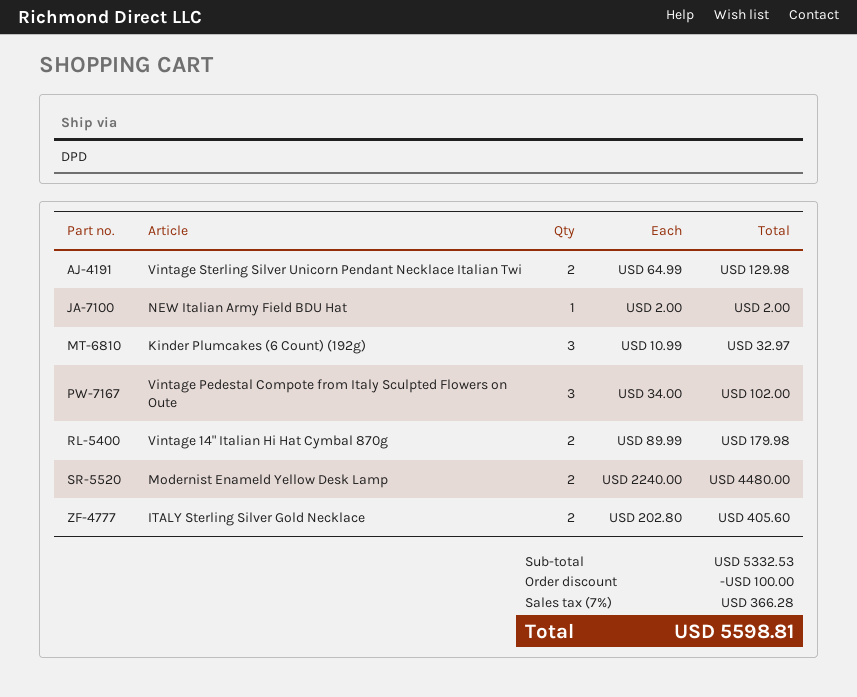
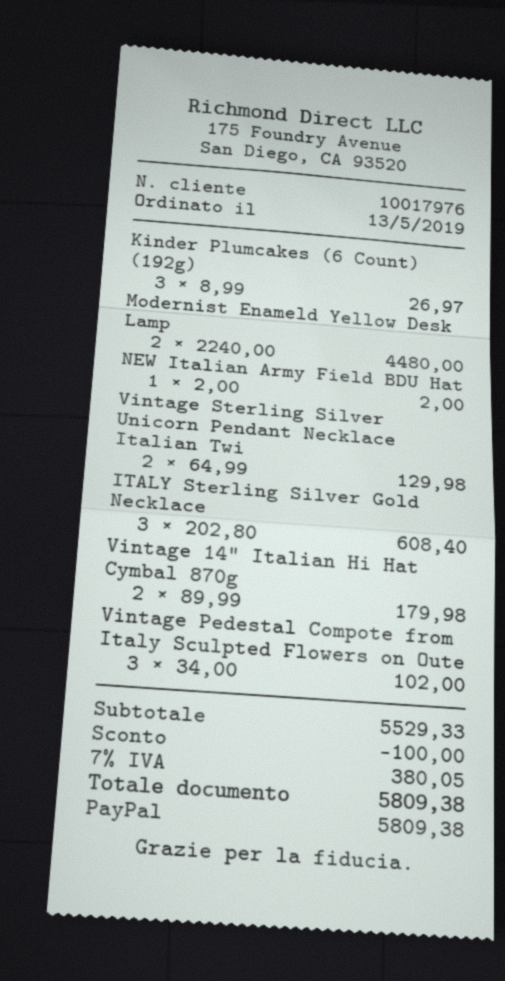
Kinder Plumcakes (6 Count) (192g): 3 x 10.99 = 32.97 -> 3 x 8.99 = 26.97
ITALY Sterling Silver Gold Necklace: 2 x 202.80 = 405.60 -> 3 x 202.80 = 608.40
subtotal: 5332.53 -> 5529.33
tax: 7% = 366.28 -> 7% = 380.05
total: 5598.81 -> 5809.38

